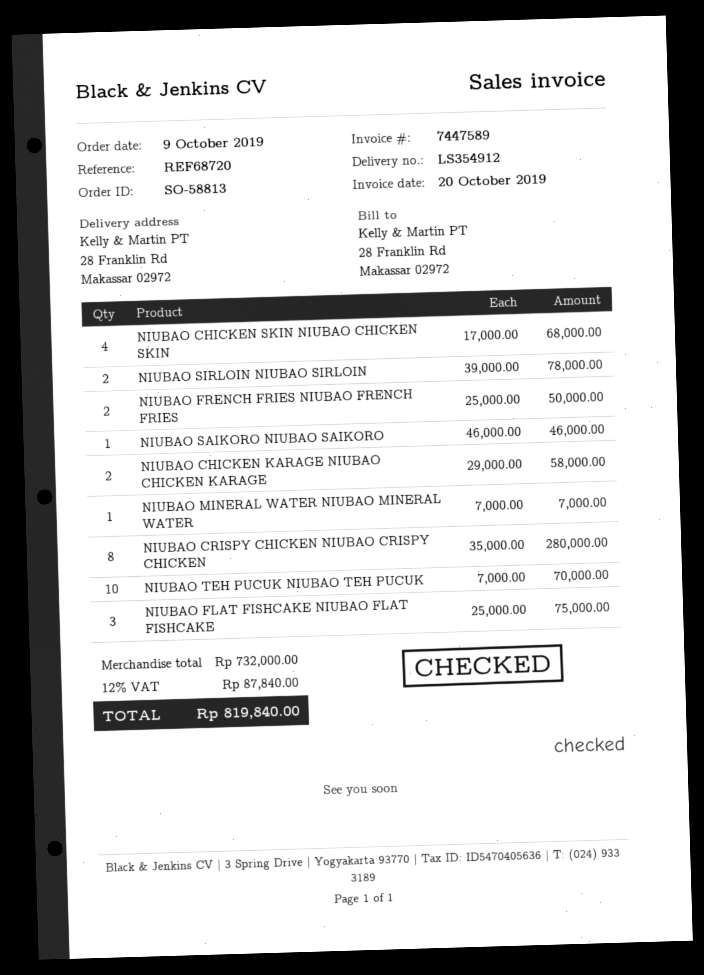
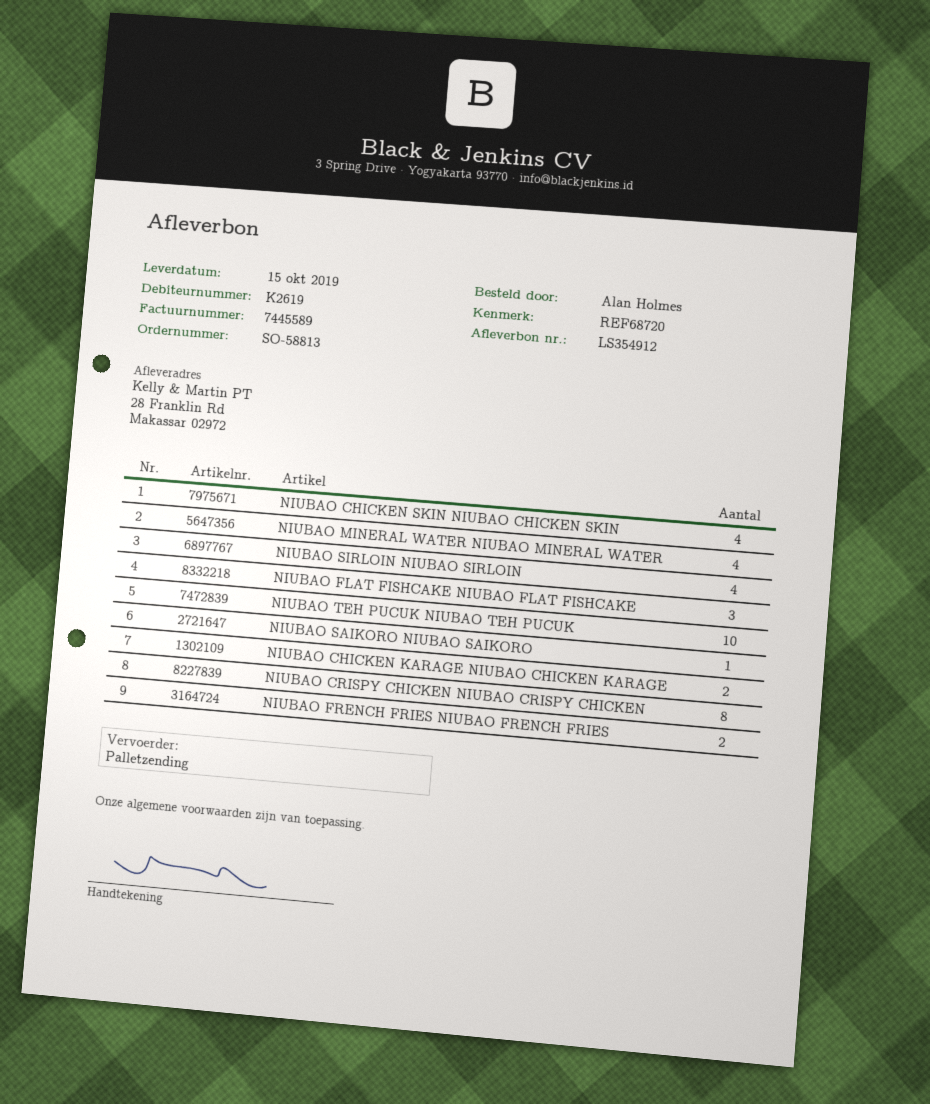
invoice number: 7447589 -> 7445589
NIUBAO SIRLOIN NIUBAO SIRLOIN: 2 -> 4
NIUBAO MINERAL WATER NIUBAO MINERAL WATER: 1 -> 4

